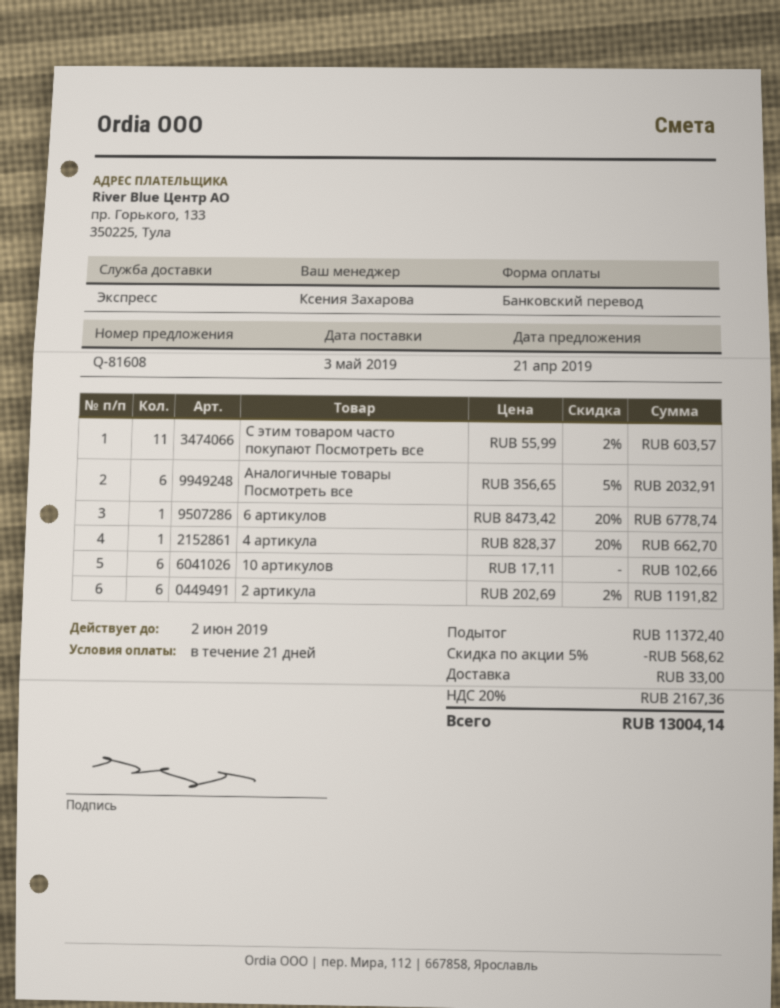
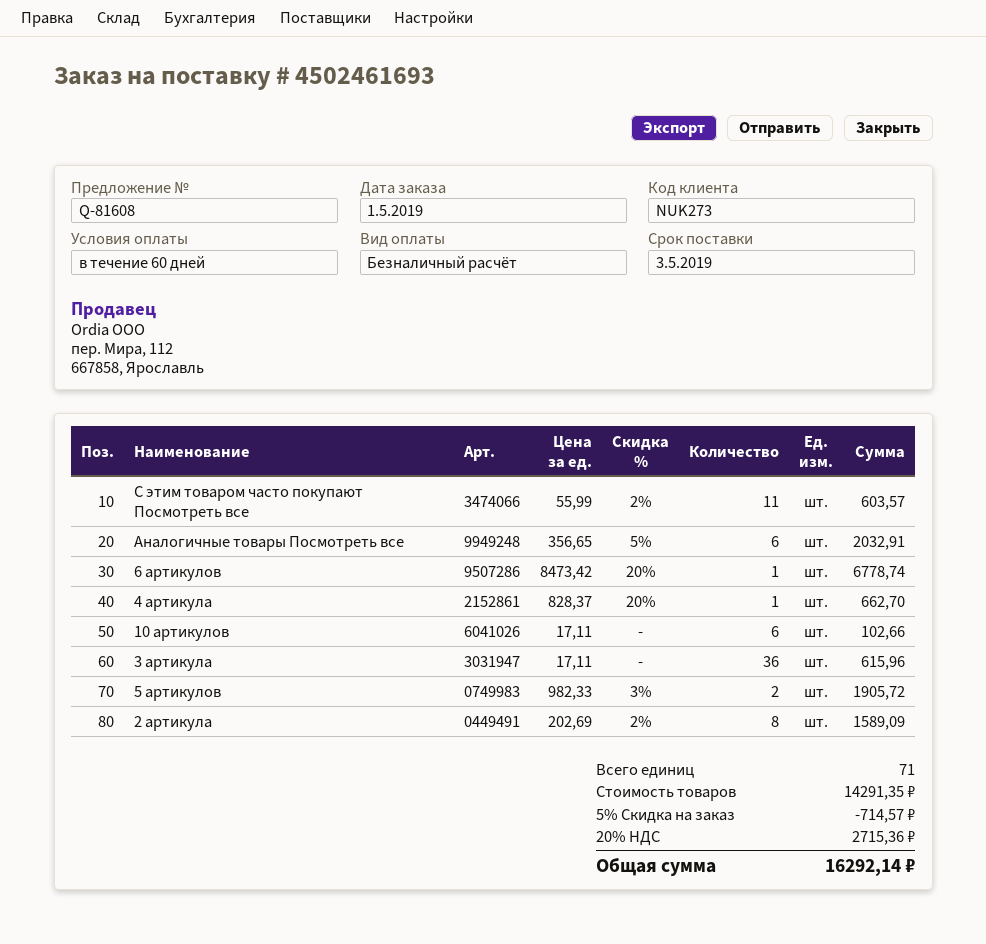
payment terms: 21 days -> 60 days
2 артикула: 6 x 202.69 - 2% = 1191.82 -> 8 x 202.69 - 2% = 1589.09
3 артикула: none -> 36 x 17.11 = 615.96
5 артикулов: none -> 2 x 982.33 - 3% = 1905.72
subtotal: 11372.40 -> 14291.35
discount: 5% = 568.62 -> 5% = 714.57
shipping: 33.00 -> none
tax: 20% = 2167.36 -> 20% = 2715.36
total: 13004.14 -> 16292.14

